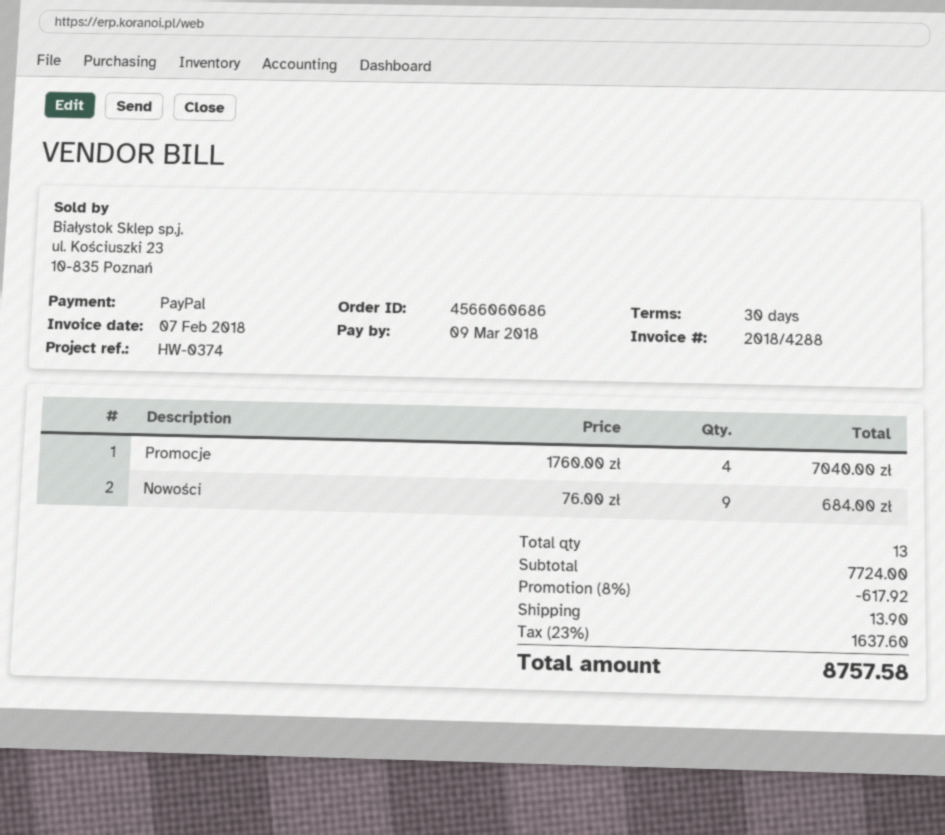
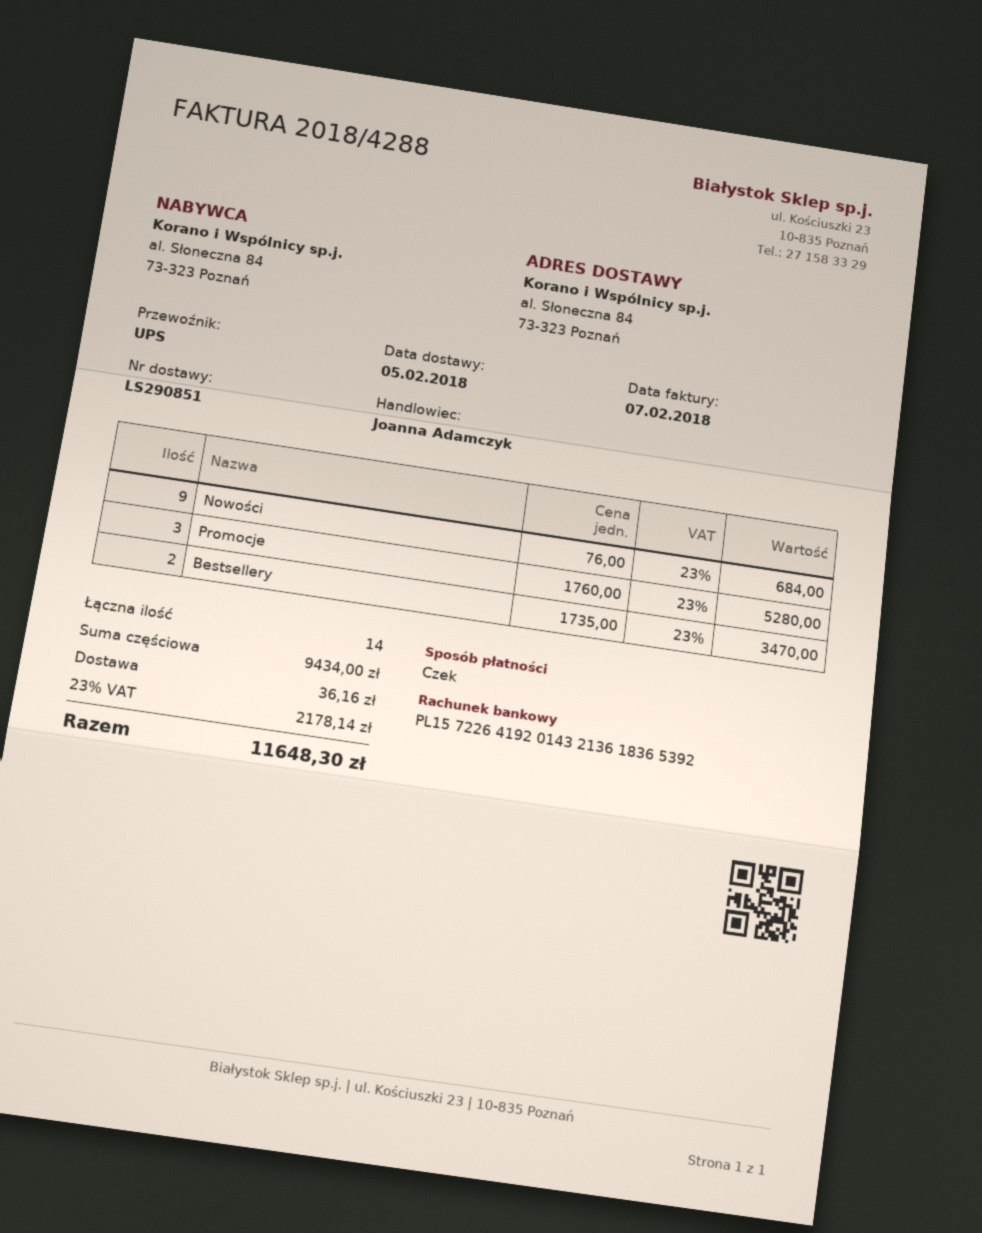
payment method: PayPal -> cheque
Promocje: 4 x 1760.00 = 7040.00 -> 3 x 1760.00 = 5280.00
Bestsellery: none -> 2 x 1735.00 = 3470.00
total quantity: 13 -> 14
subtotal: 7724.00 -> 9434.00
discount: 8% = 617.92 -> none
shipping: 13.90 -> 36.16
tax: 23% = 1637.60 -> 23% = 2178.14
total: 8757.58 -> 11648.30

